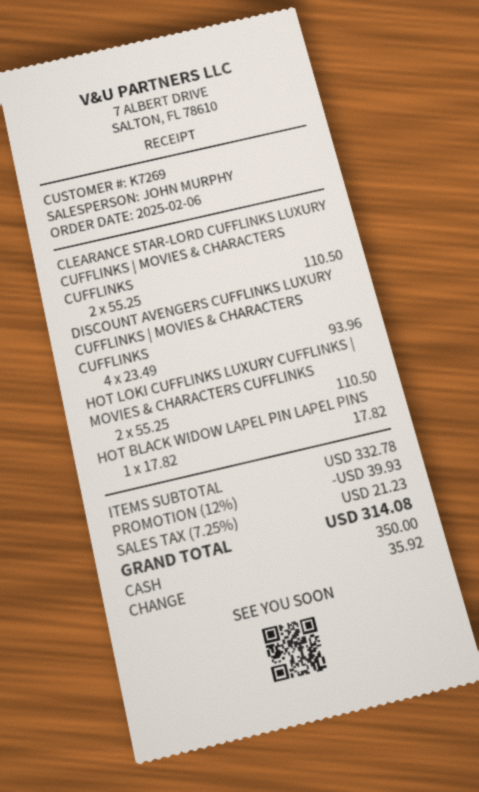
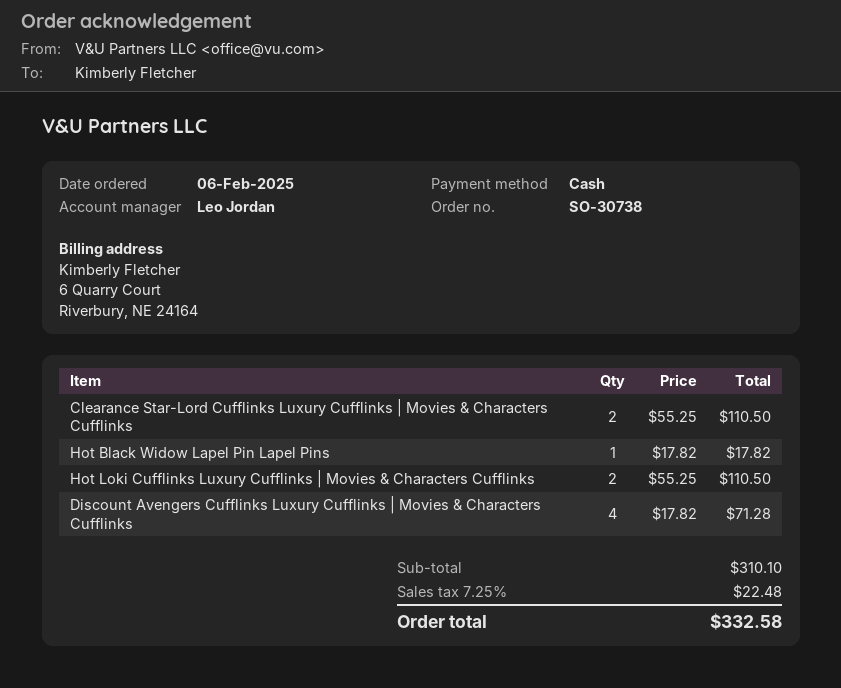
sales rep: JOHN MURPHY -> Leo Jordan
DISCOUNT AVENGERS CUFFLINKS LUXURY CUFFLINKS | MOVIES & CHARACTERS CUFFLINKS: 4 x 23.49 = 93.96 -> 4 x 17.82 = 71.28
subtotal: 332.78 -> 310.10
discount: 12% = 39.93 -> none
tax: 7.25% = 21.23 -> 7.25% = 22.48
total: 314.08 -> 332.58

